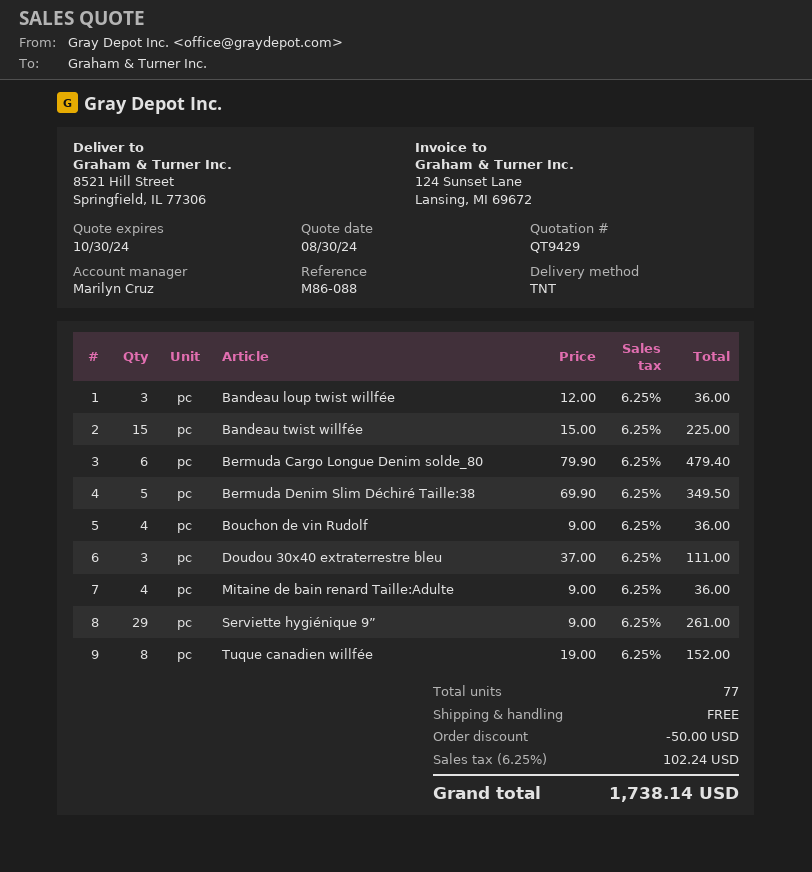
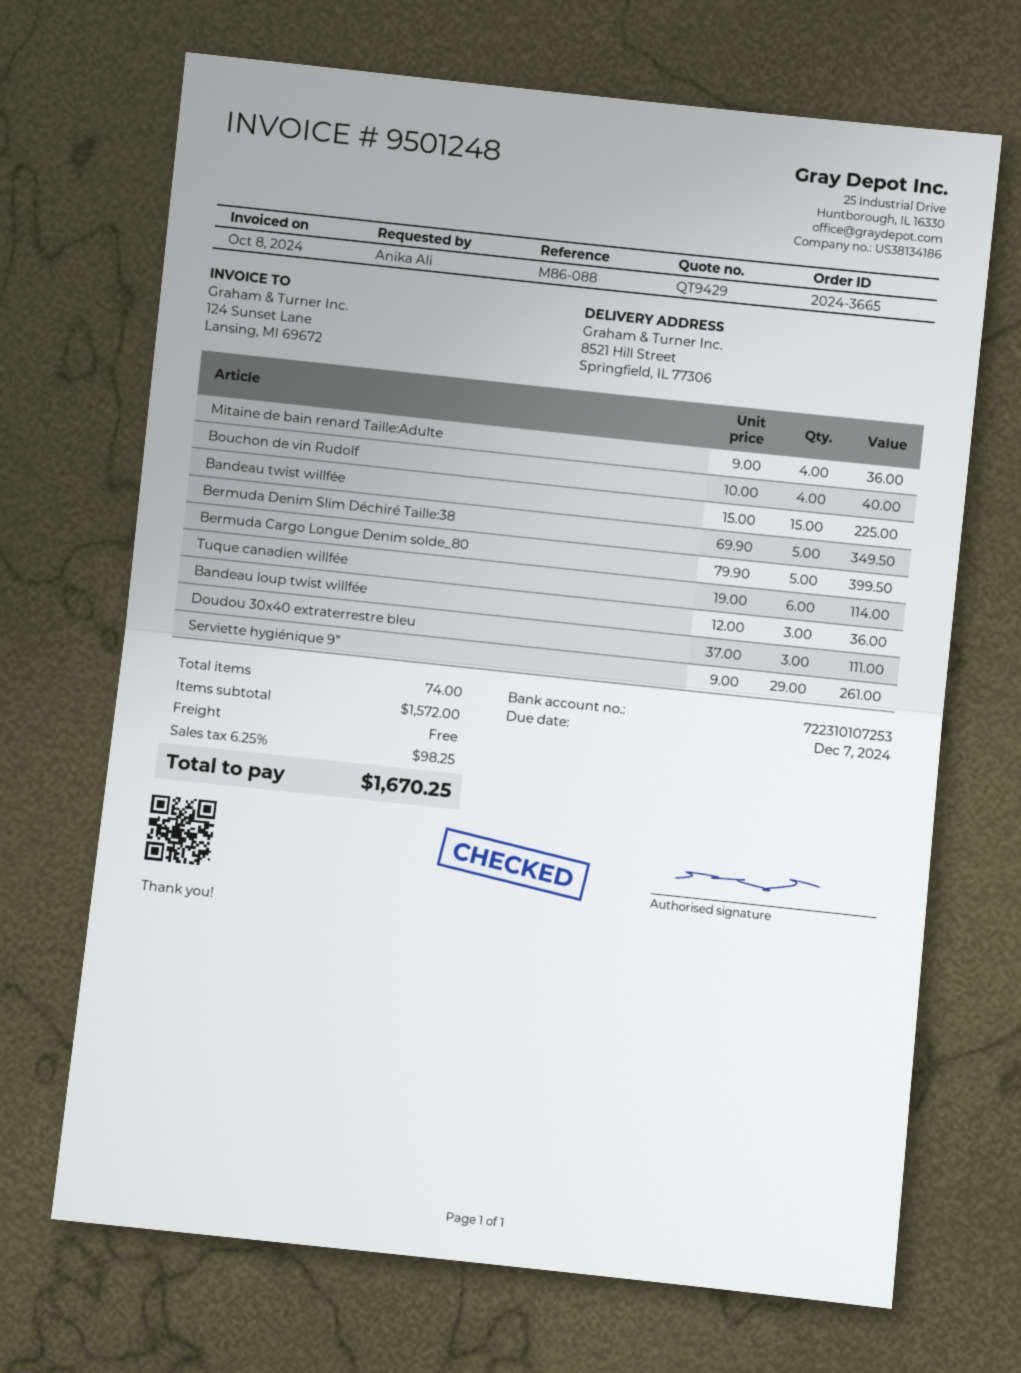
Bermuda Cargo Longue Denim solde_80: 6 x 79.90 = 479.40 -> 5 x 79.90 = 399.50
Bouchon de vin Rudolf: 4 x 9.00 = 36.00 -> 4 x 10.00 = 40.00
Tuque canadien willfée: 8 x 19.00 = 152.00 -> 6 x 19.00 = 114.00
total quantity: 77 -> 74
discount: 50.00 -> none
tax: 6.25% = 102.24 -> 6.25% = 98.25
total: 1738.14 -> 1670.25

